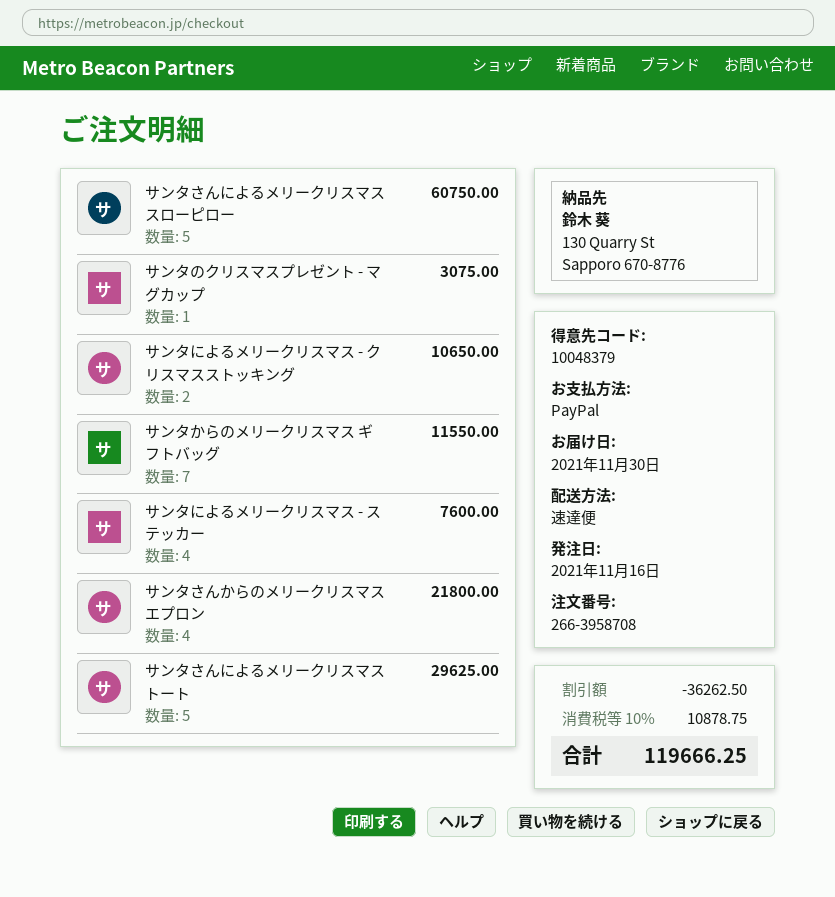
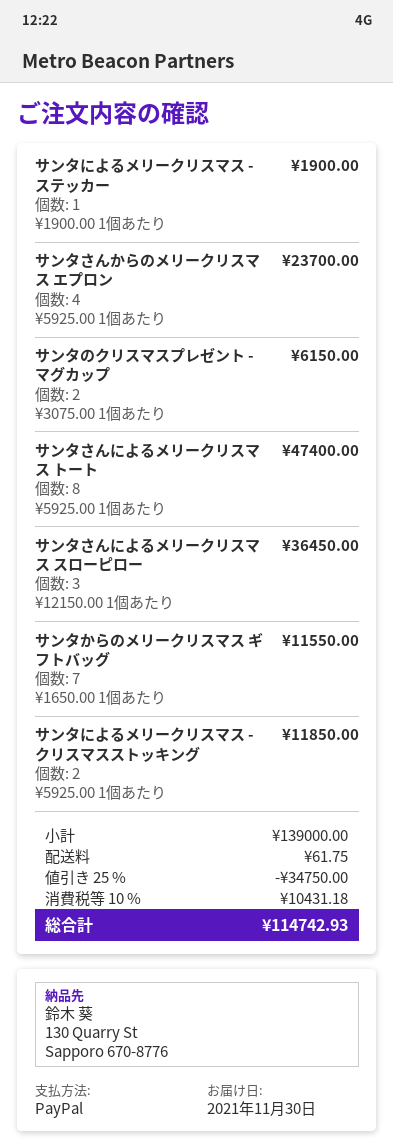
サンタさんによるメリークリスマス スローピロー: 5 for 60750.00 -> 3 for 36450.00
サンタのクリスマスプレゼント - マグカップ: 1 for 3075.00 -> 2 for 6150.00
サンタによるメリークリスマス - クリスマスストッキング: 2 for 10650.00 -> 2 for 11850.00
サンタによるメリークリスマス - ステッカー: 4 for 7600.00 -> 1 for 1900.00
サンタさんからのメリークリスマス エプロン: 4 for 21800.00 -> 4 for 23700.00
サンタさんによるメリークリスマス トート: 5 for 29625.00 -> 8 for 47400.00
discount: 36262.50 -> 34750.00
shipping: none -> 61.75
tax: 10% = 10878.75 -> 10% = 10431.18
total: 119666.25 -> 114742.93

